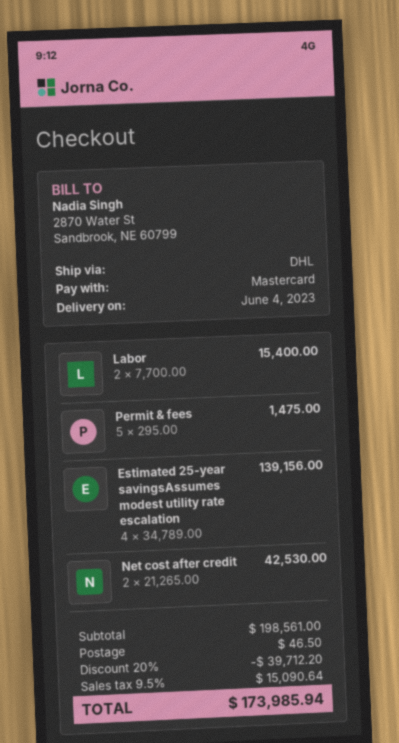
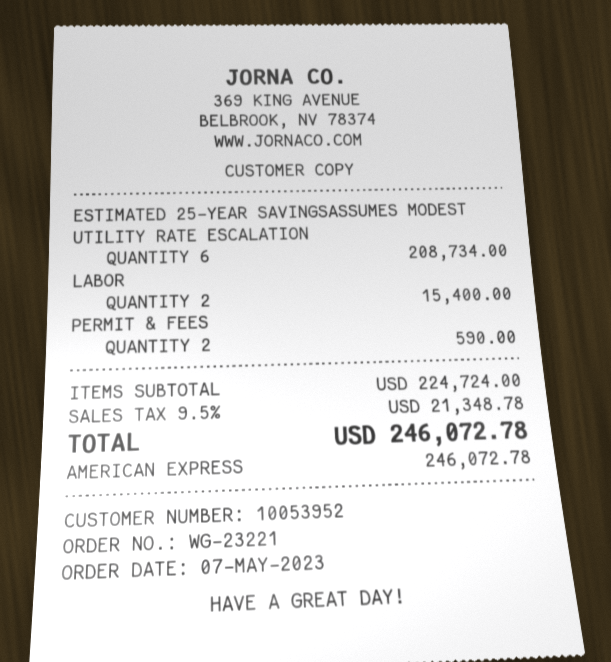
payment method: Mastercard -> American Express
Permit & fees: 5 for 1475.00 -> 2 for 590.00
Estimated 25-year savingsAssumes modest utility rate escalation: 4 for 139156.00 -> 6 for 208734.00
Net cost after credit: 2 for 42530.00 -> none
subtotal: 198561.00 -> 224724.00
discount: 20% = 39712.20 -> none
shipping: 46.50 -> none
tax: 9.5% = 15090.64 -> 9.5% = 21348.78
total: 173985.94 -> 246072.78

